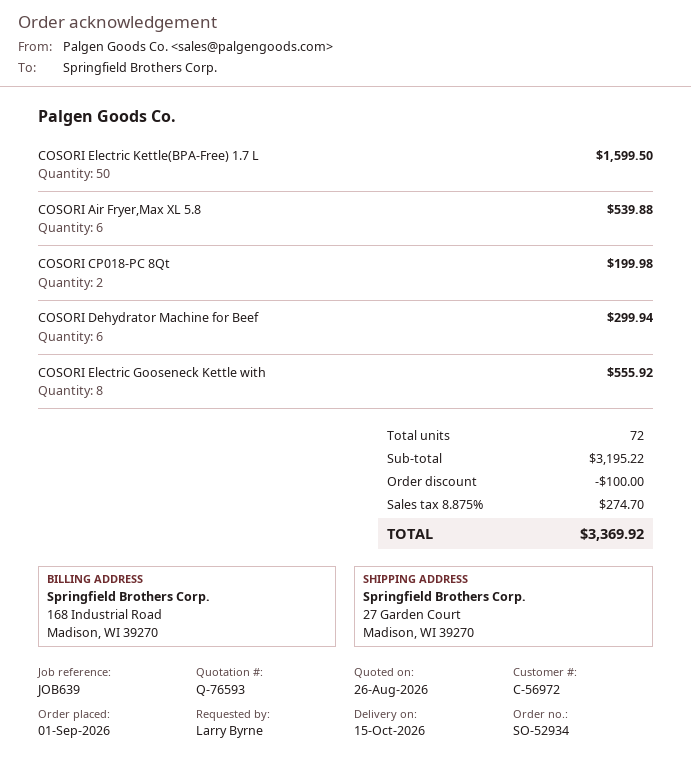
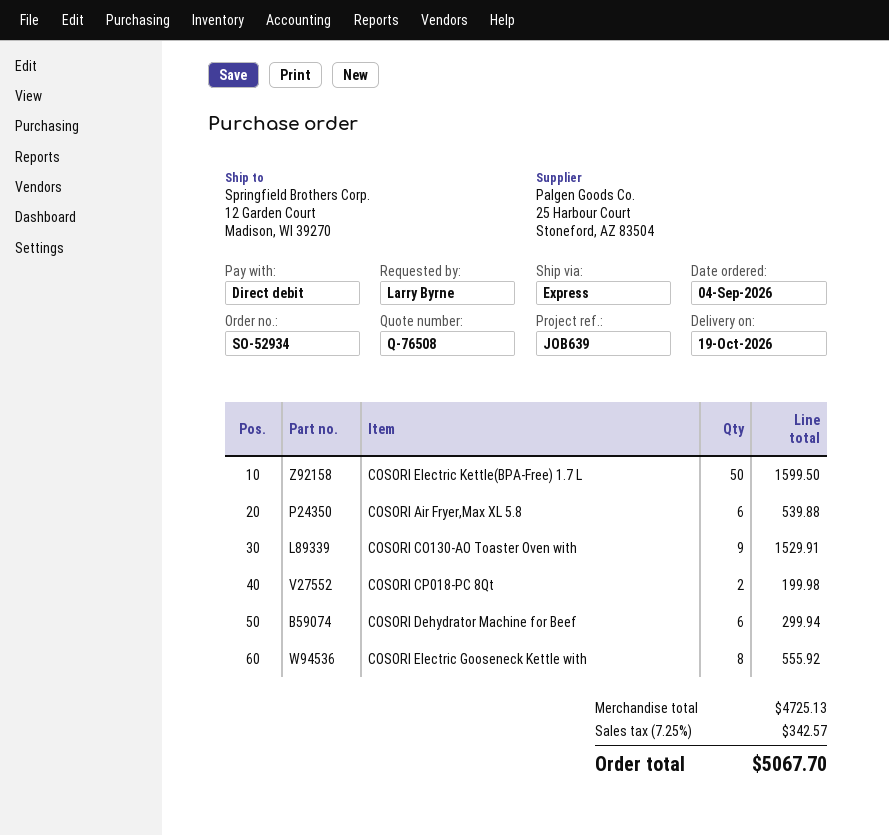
quote number: Q-76593 -> Q-76508
order date: 2026-09-01 -> 2026-09-04
delivery date: 2026-10-15 -> 2026-10-19
ship to: 27 Garden Court, Madison, WI 39270 -> 12 Garden Court, Madison, WI 39270
COSORI CO130-AO Toaster Oven with: none -> 9 for 1529.91
subtotal: 3195.22 -> 4725.13
discount: 100.00 -> none
tax: 8.875% = 274.70 -> 7.25% = 342.57
total: 3369.92 -> 5067.70

